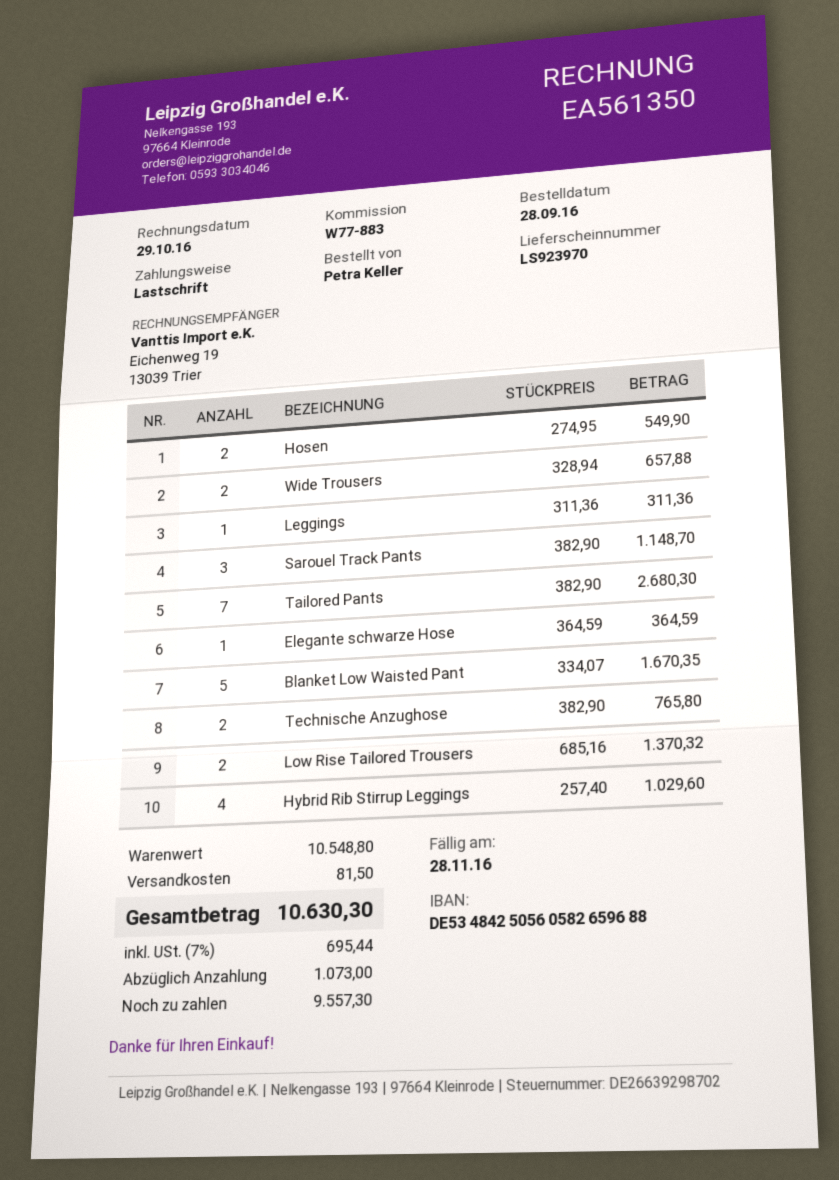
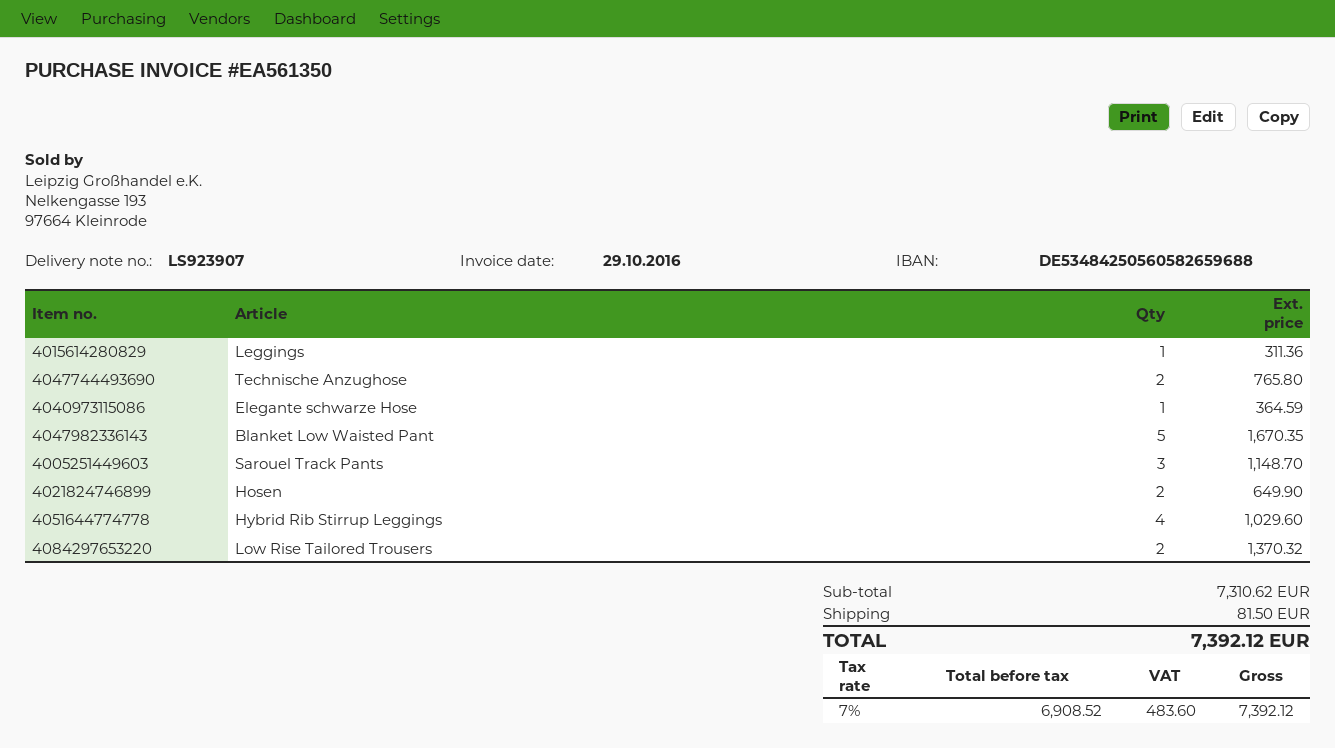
delivery note number: LS923970 -> LS923907
Hosen: 2 for 549.90 -> 2 for 649.90
Wide Trousers: 2 for 657.88 -> none
Tailored Pants: 7 for 2680.30 -> none
subtotal: 10548.80 -> 7310.62
tax: 7% = 695.44 -> 7% = 483.60
total: 10630.30 -> 7392.12

